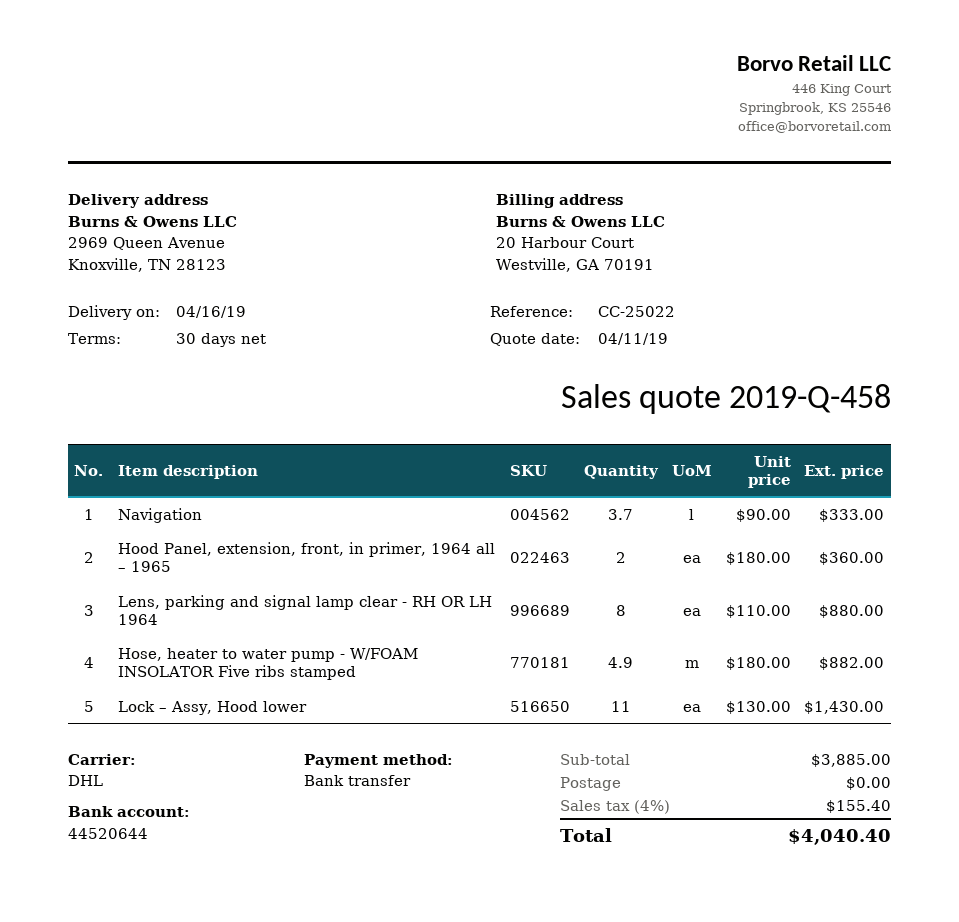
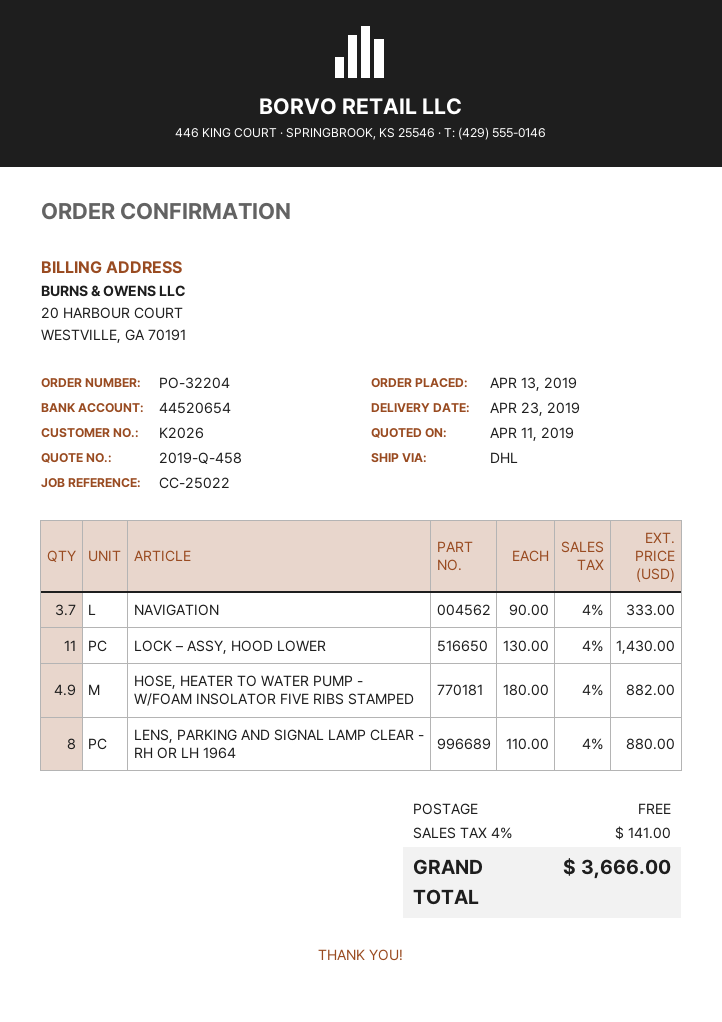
delivery date: 2019-04-16 -> 2019-04-23
bank account: 44520644 -> 44520654
Hood Panel, extension, front, in primer, 1964 all – 1965: 2 x 180.00 = 360.00 -> none
tax: 4% = 155.40 -> 4% = 141.00
total: 4040.40 -> 3666.00

